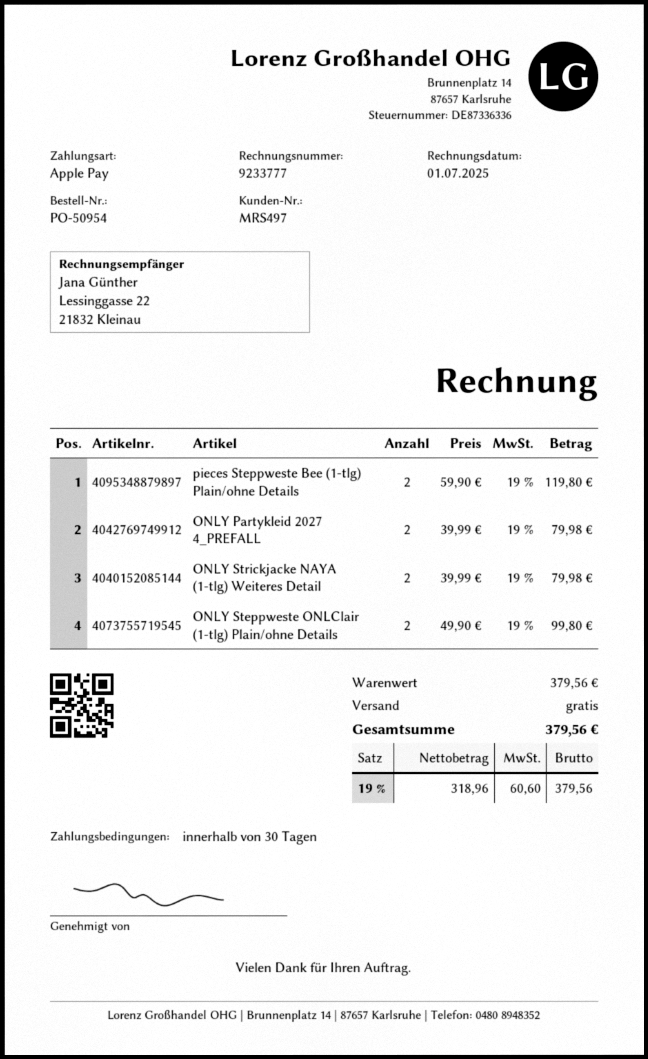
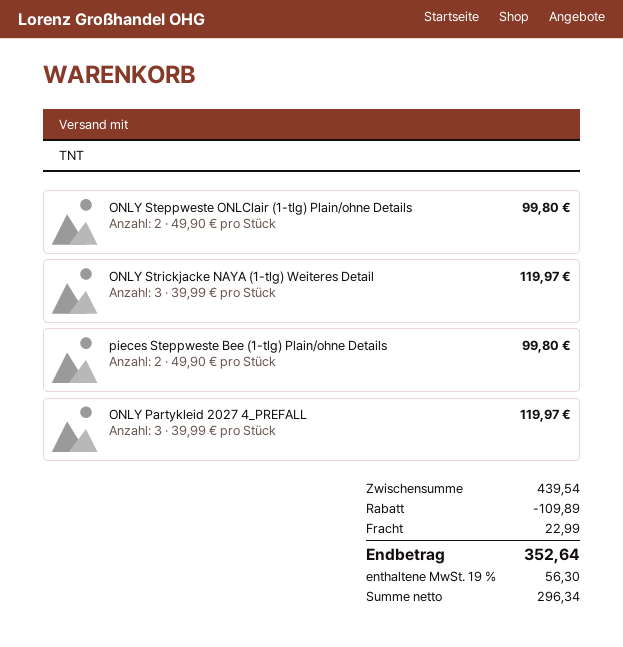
pieces Steppweste Bee (1-tlg) Plain/ohne Details: 2 x 59.90 = 119.80 -> 2 x 49.90 = 99.80
ONLY Partykleid 2027 4_PREFALL: 2 x 39.99 = 79.98 -> 3 x 39.99 = 119.97
ONLY Strickjacke NAYA (1-tlg) Weiteres Detail: 2 x 39.99 = 79.98 -> 3 x 39.99 = 119.97
subtotal: 379.56 -> 439.54
discount: none -> 109.89
shipping: 0.00 -> 22.99
net: 318.96 -> 296.34
tax: 19% = 60.60 -> 19% = 56.30
total: 379.56 -> 352.64

